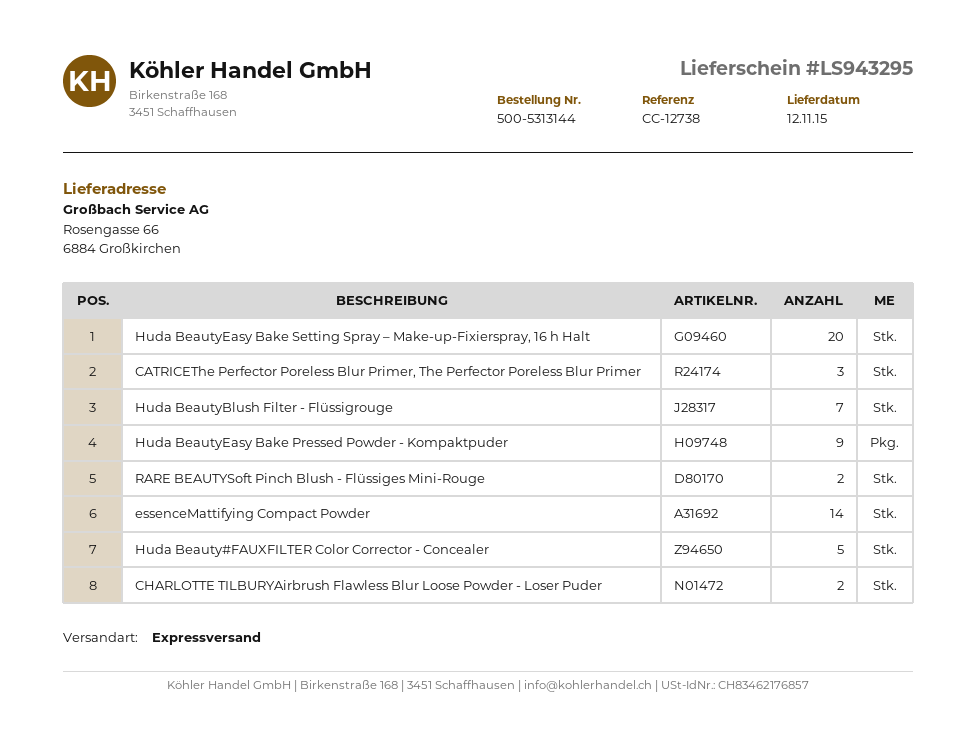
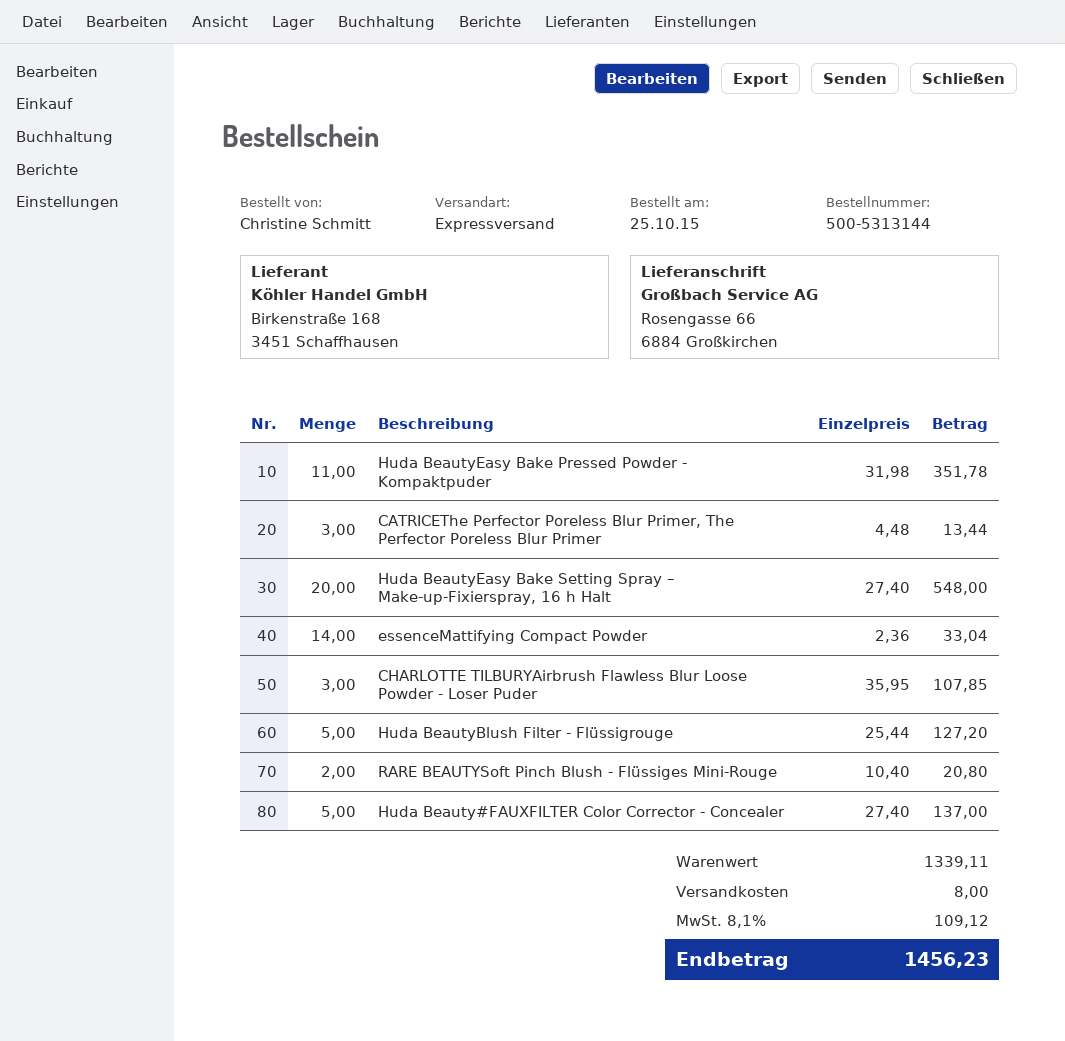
Huda BeautyBlush Filter - Flüssigrouge: 7 -> 5
Huda BeautyEasy Bake Pressed Powder - Kompaktpuder: 9 -> 11
CHARLOTTE TILBURYAirbrush Flawless Blur Loose Powder - Loser Puder: 2 -> 3

